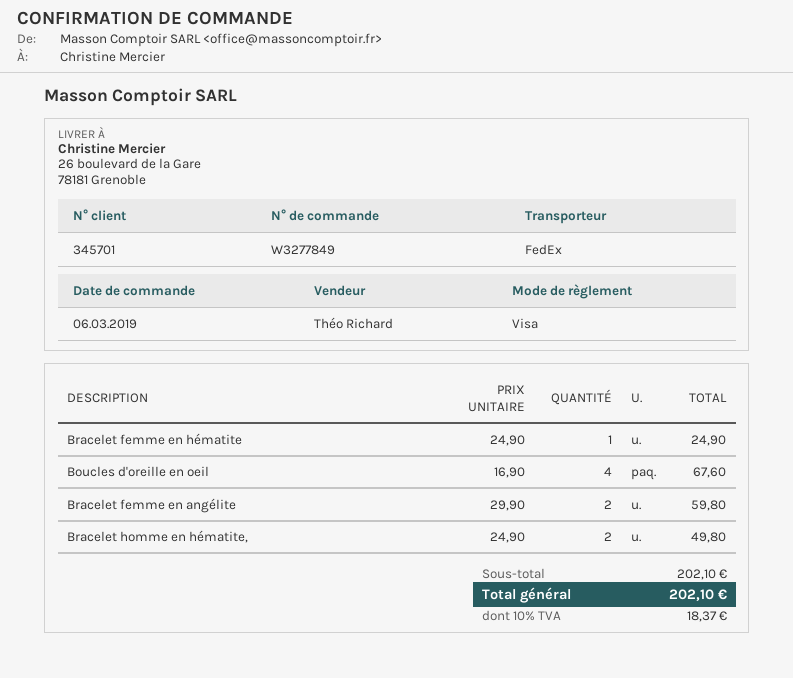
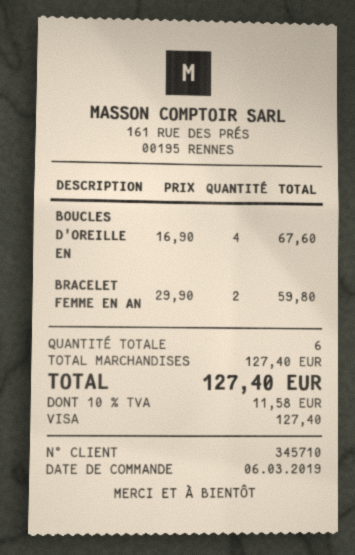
customer number: 345701 -> 345710
Bracelet femme en hématite: 1 x 24.90 = 24.90 -> none
Bracelet homme en hématite,: 2 x 24.90 = 49.80 -> none
subtotal: 202.10 -> 127.40
tax: 10% = 18.37 -> 10% = 11.58
total: 202.10 -> 127.40

